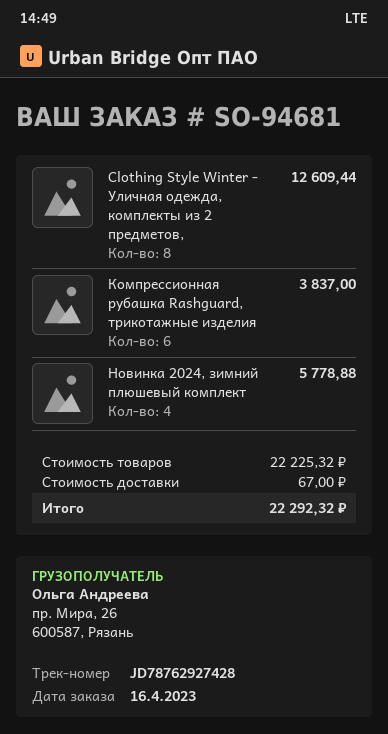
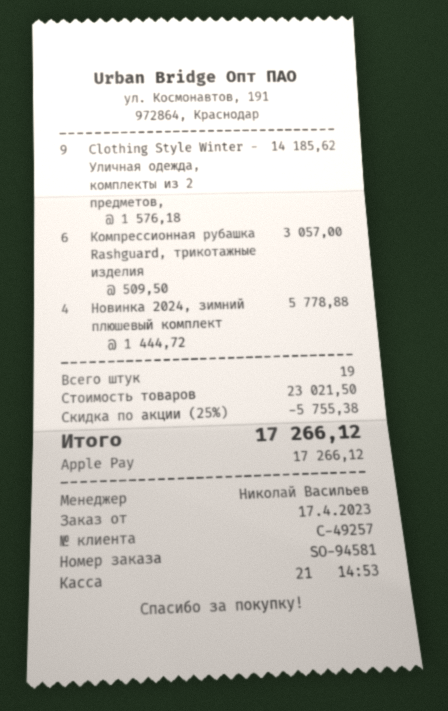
order number: SO-94681 -> SO-94581
order date: 2023-04-16 -> 2023-04-17
Clothing Style Winter - Уличная одежда, комплекты из 2 предметов,: 8 for 12609.44 -> 9 for 14185.62
Компрессионная рубашка Rashguard, трикотажные изделия: 6 for 3837.00 -> 6 for 3057.00
subtotal: 22225.32 -> 23021.50
discount: none -> 25% = 5755.38
shipping: 67.00 -> none
total: 22292.32 -> 17266.12

